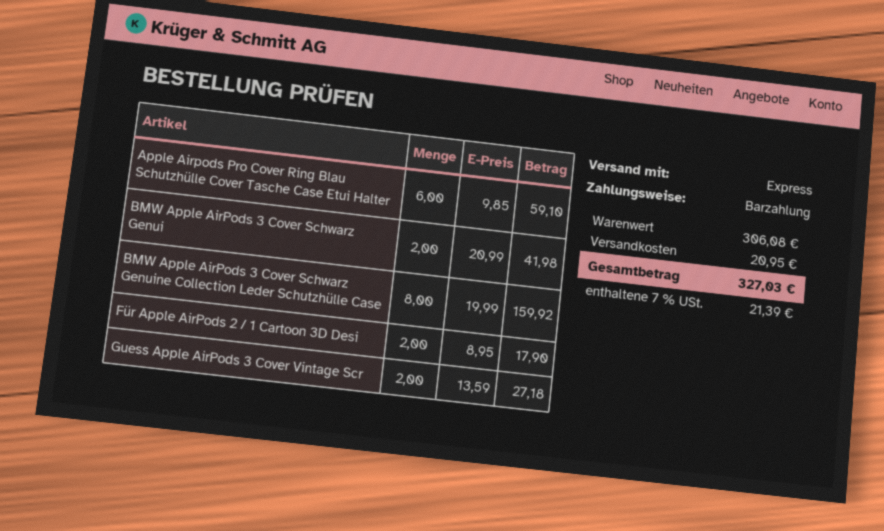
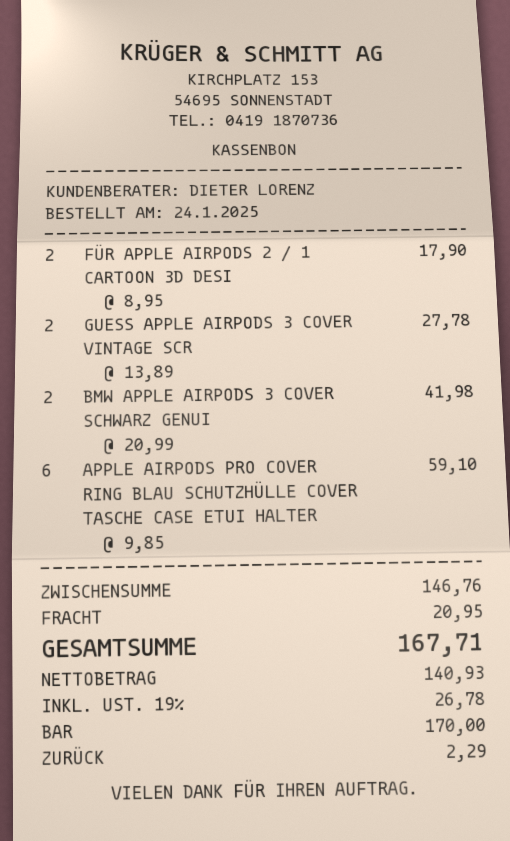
BMW Apple AirPods 3 Cover Schwarz Genuine Collection Leder Schutzhülle Case: 8 x 19.99 = 159.92 -> none
Guess Apple AirPods 3 Cover Vintage Scr: 2 x 13.59 = 27.18 -> 2 x 13.89 = 27.78
subtotal: 306.08 -> 146.76
tax: 7% = 21.39 -> 19% = 26.78
total: 327.03 -> 167.71

